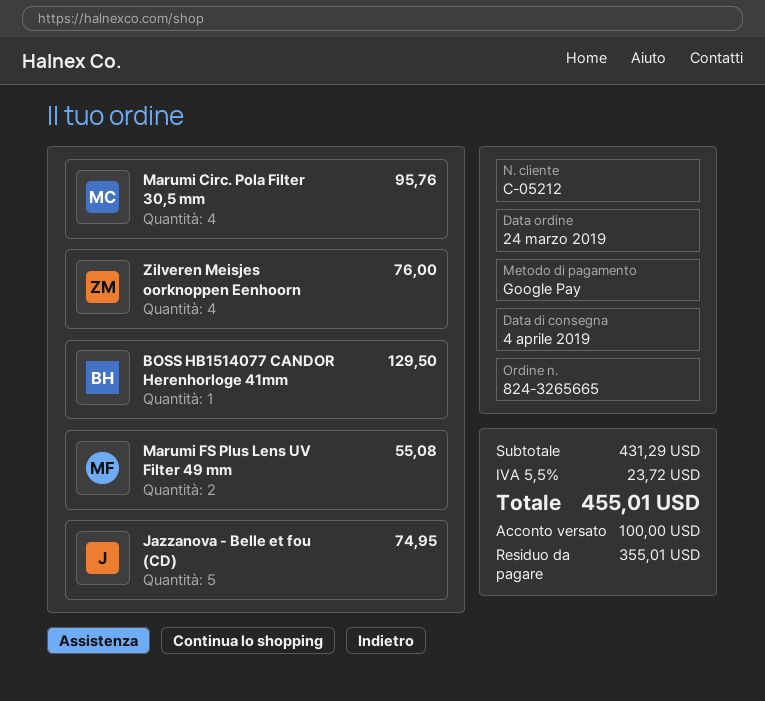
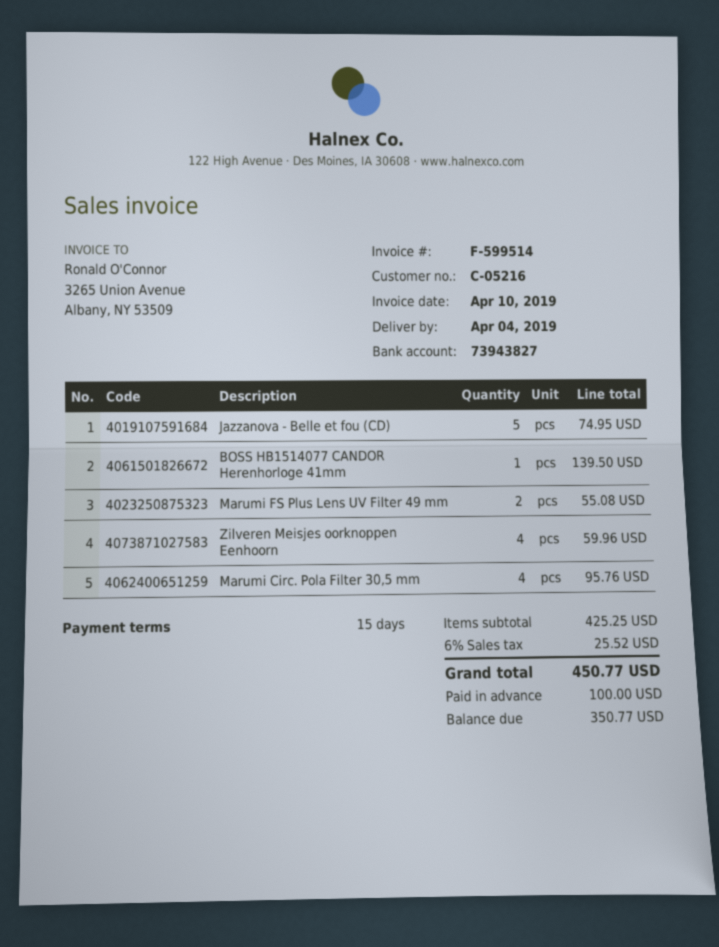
customer number: C-05212 -> C-05216
Zilveren Meisjes oorknoppen Eenhoorn: 4 for 76.00 -> 4 for 59.96
BOSS HB1514077 CANDOR Herenhorloge 41mm: 1 for 129.50 -> 1 for 139.50
subtotal: 431.29 -> 425.25
tax: 5.5% = 23.72 -> 6% = 25.52
total: 455.01 -> 450.77
balance: 355.01 -> 350.77

